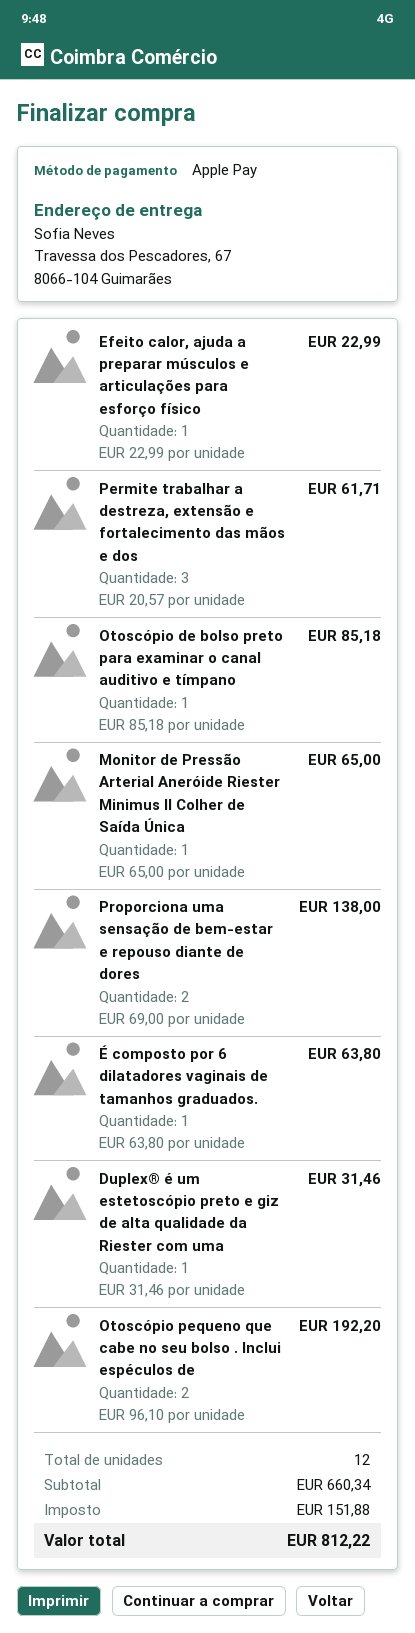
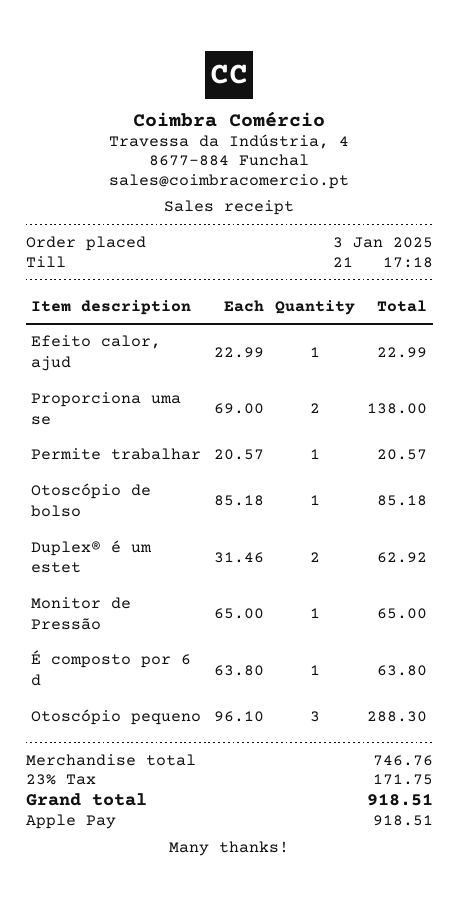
Permite trabalhar a destreza, extensão e fortalecimento das mãos e dos: 3 x 20.57 = 61.71 -> 1 x 20.57 = 20.57
Duplex® é um estetoscópio preto e giz de alta qualidade da Riester com uma: 1 x 31.46 = 31.46 -> 2 x 31.46 = 62.92
Otoscópio pequeno que cabe no seu bolso . Inclui espéculos de: 2 x 96.10 = 192.20 -> 3 x 96.10 = 288.30
subtotal: 660.34 -> 746.76
tax: 151.88 -> 171.75
total: 812.22 -> 918.51

